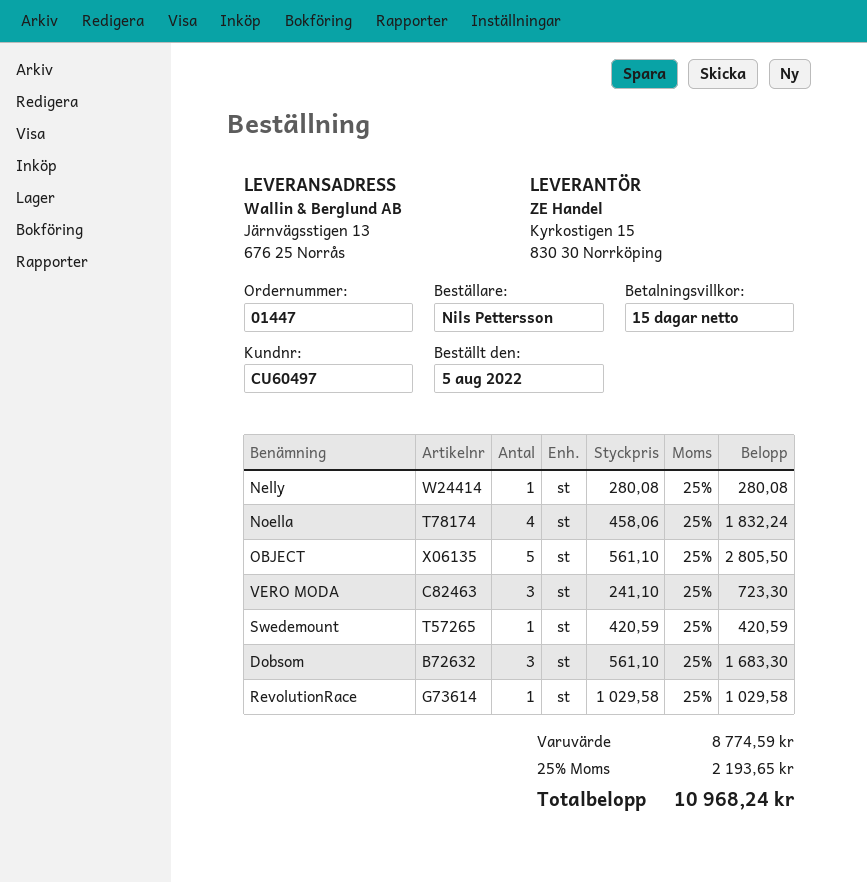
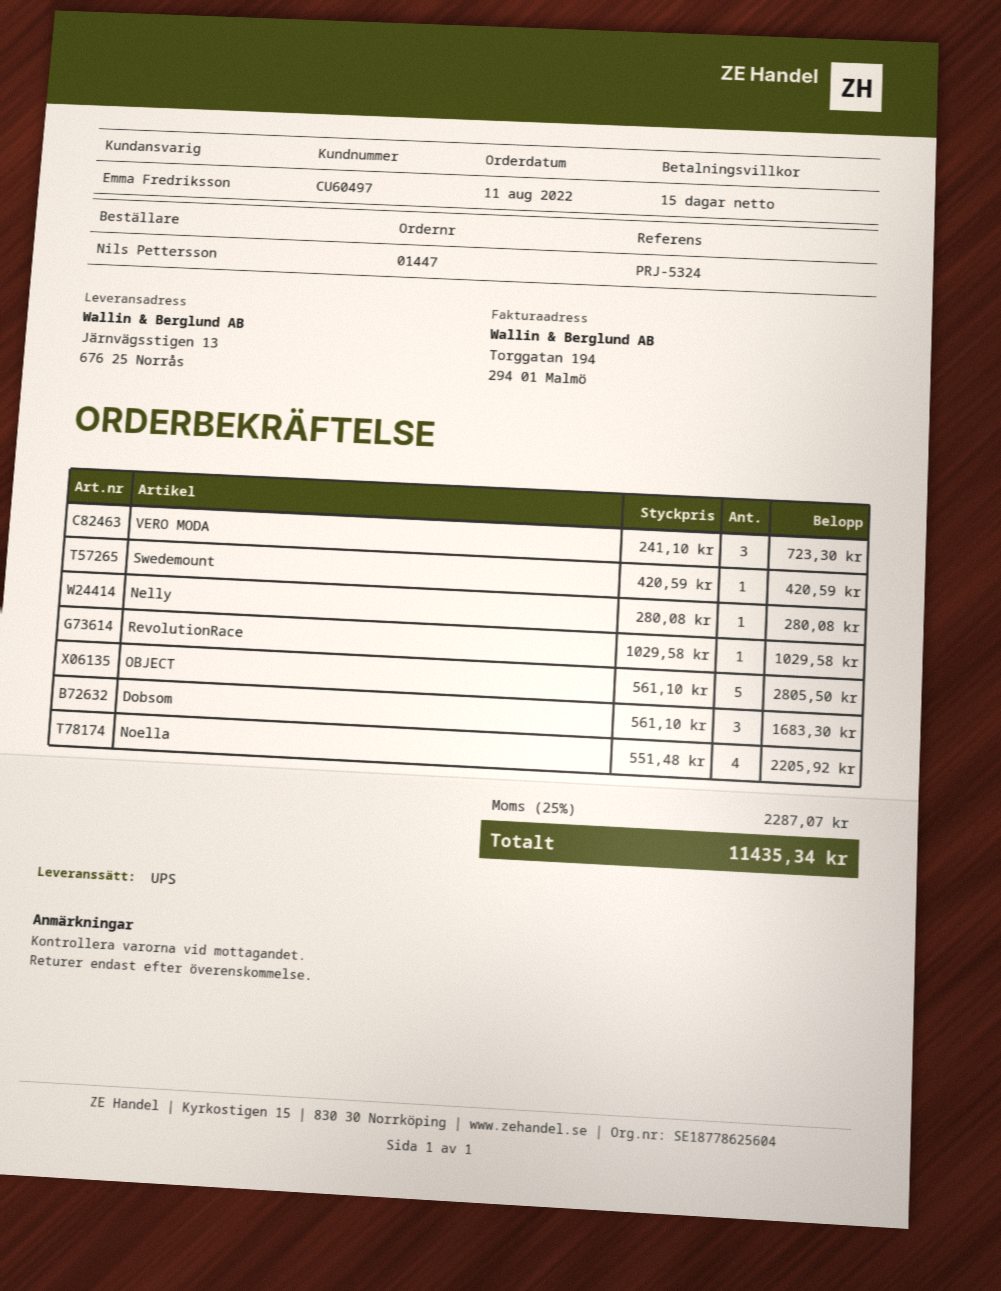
order date: 2022-08-05 -> 2022-08-11
Noella: 4 x 458.06 = 1832.24 -> 4 x 551.48 = 2205.92
tax: 25% = 2193.65 -> 25% = 2287.07
total: 10968.24 -> 11435.34

